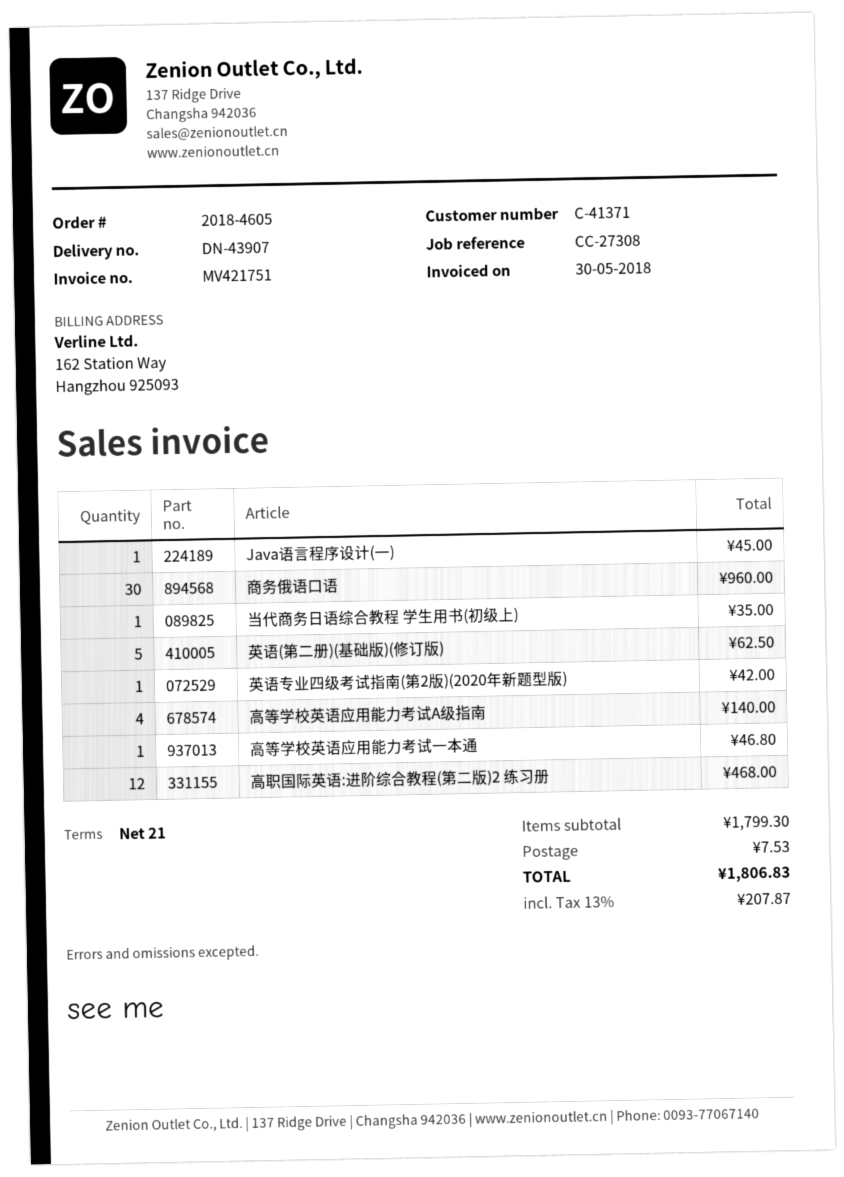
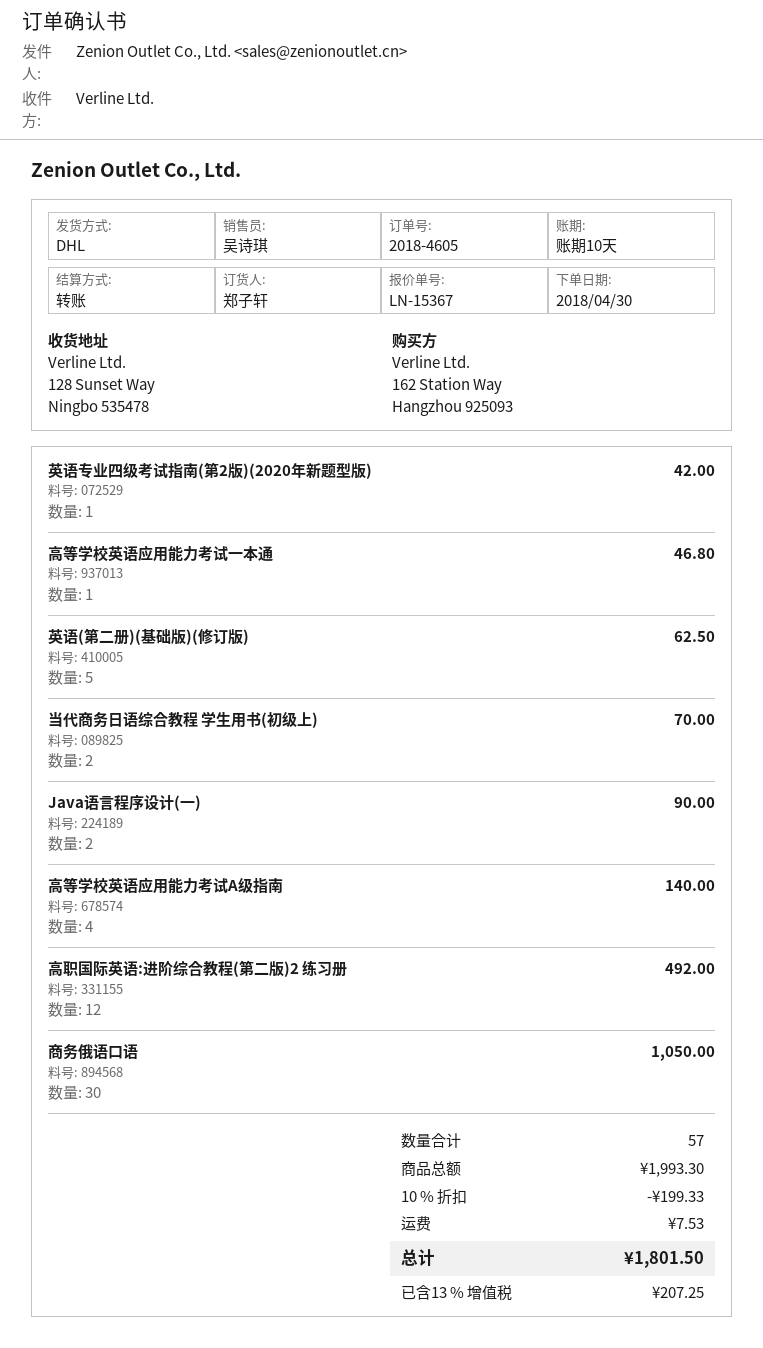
payment terms: 21 days -> 10 days
Java语言程序设计(一): 1 for 45.00 -> 2 for 90.00
商务俄语口语: 30 for 960.00 -> 30 for 1050.00
当代商务日语综合教程 学生用书(初级上): 1 for 35.00 -> 2 for 70.00
高职国际英语:进阶综合教程(第二版)2 练习册: 12 for 468.00 -> 12 for 492.00
subtotal: 1799.30 -> 1993.30
discount: none -> 10% = 199.33
tax: 13% = 207.87 -> 13% = 207.25
total: 1806.83 -> 1801.50

